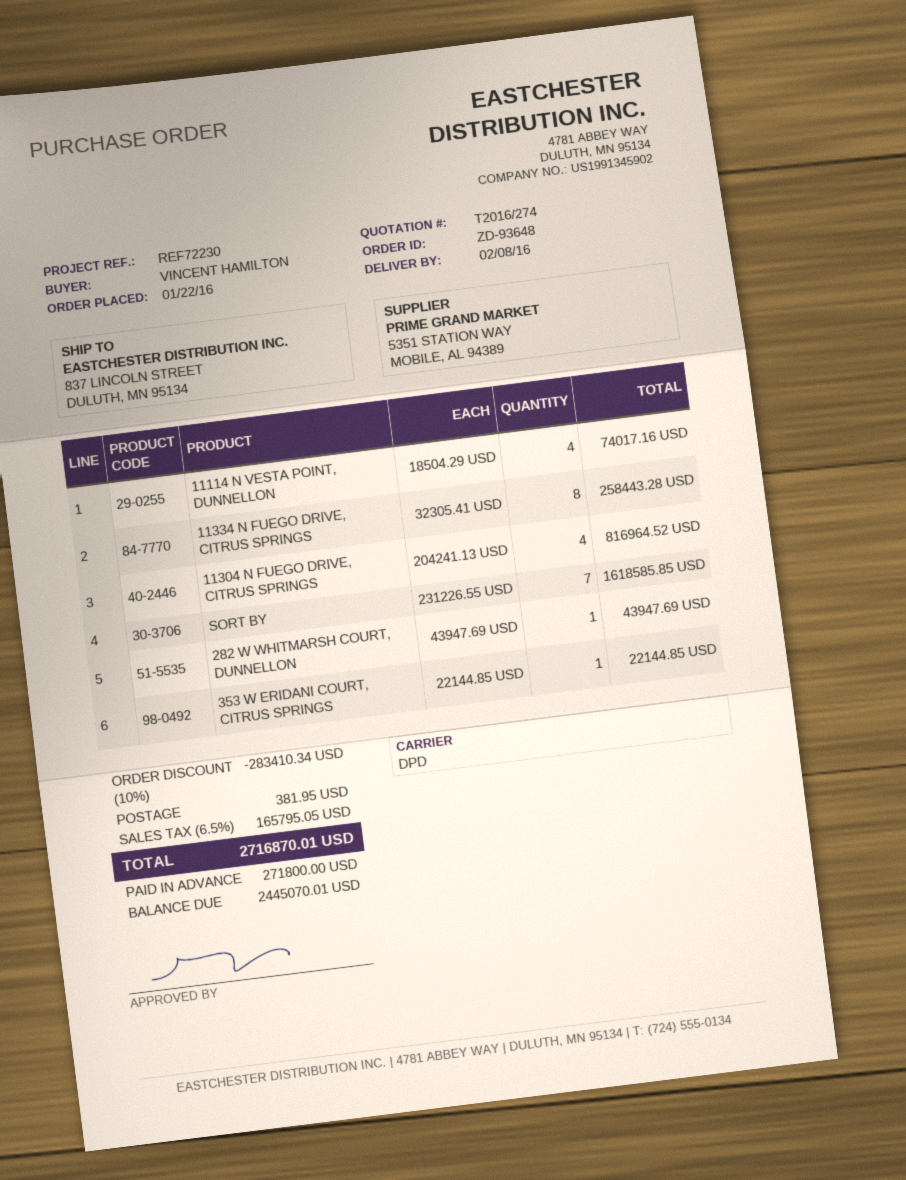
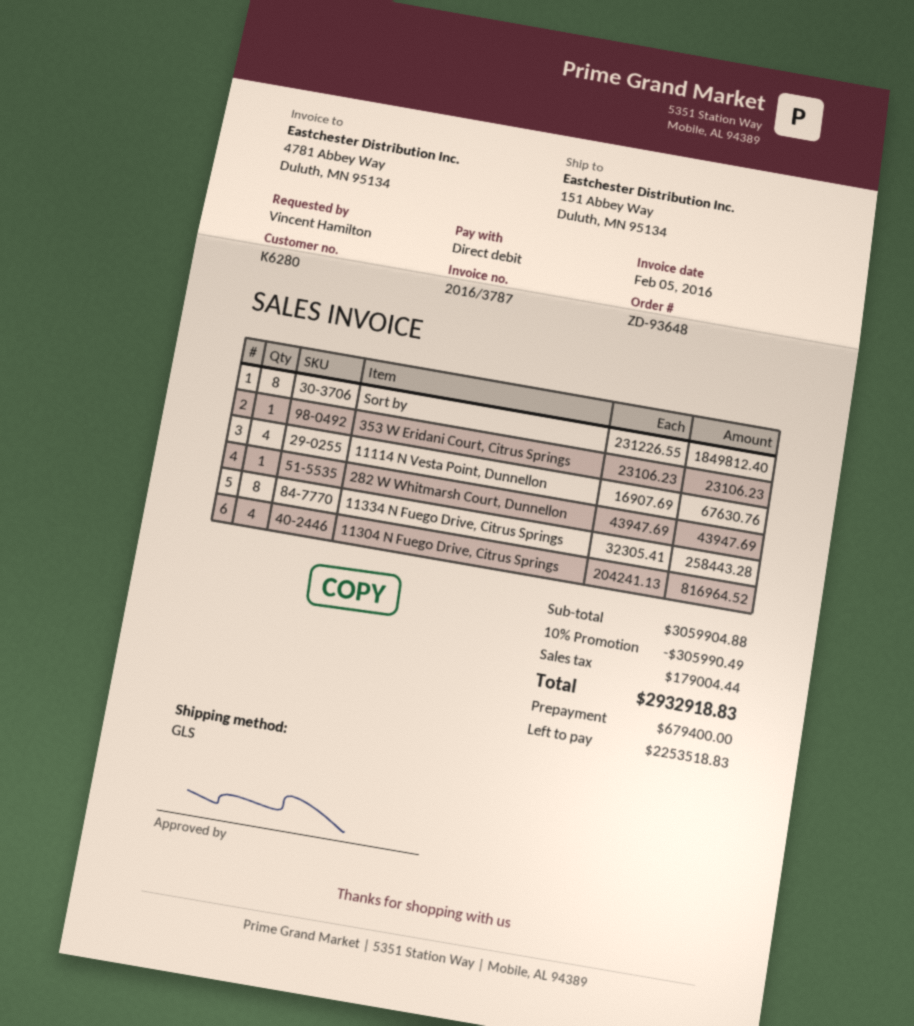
shipping method: DPD -> GLS
ship to: 837 LINCOLN STREET, DULUTH, MN 95134 -> 151 Abbey Way, Duluth, MN 95134
11114 N VESTA POINT, DUNNELLON: 4 x 18504.29 = 74017.16 -> 4 x 16907.69 = 67630.76
SORT BY: 7 x 231226.55 = 1618585.85 -> 8 x 231226.55 = 1849812.40
353 W ERIDANI COURT, CITRUS SPRINGS: 1 x 22144.85 = 22144.85 -> 1 x 23106.23 = 23106.23
discount: 10% = 283410.34 -> 10% = 305990.49
shipping: 381.95 -> none
tax: 165795.05 -> 179004.44
total: 2716870.01 -> 2932918.83
deposit: 271800.00 -> 679400.00
balance: 2445070.01 -> 2253518.83

